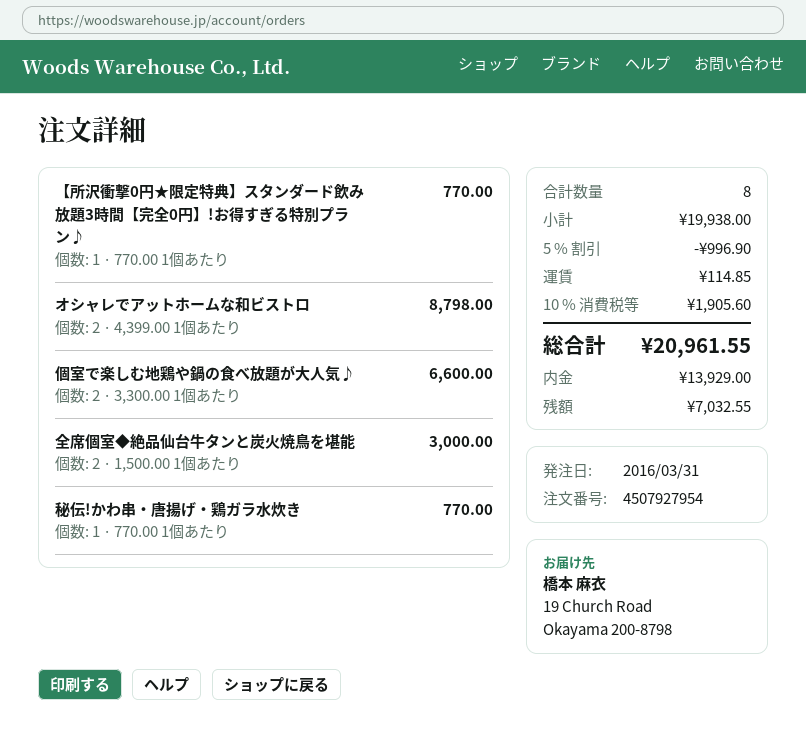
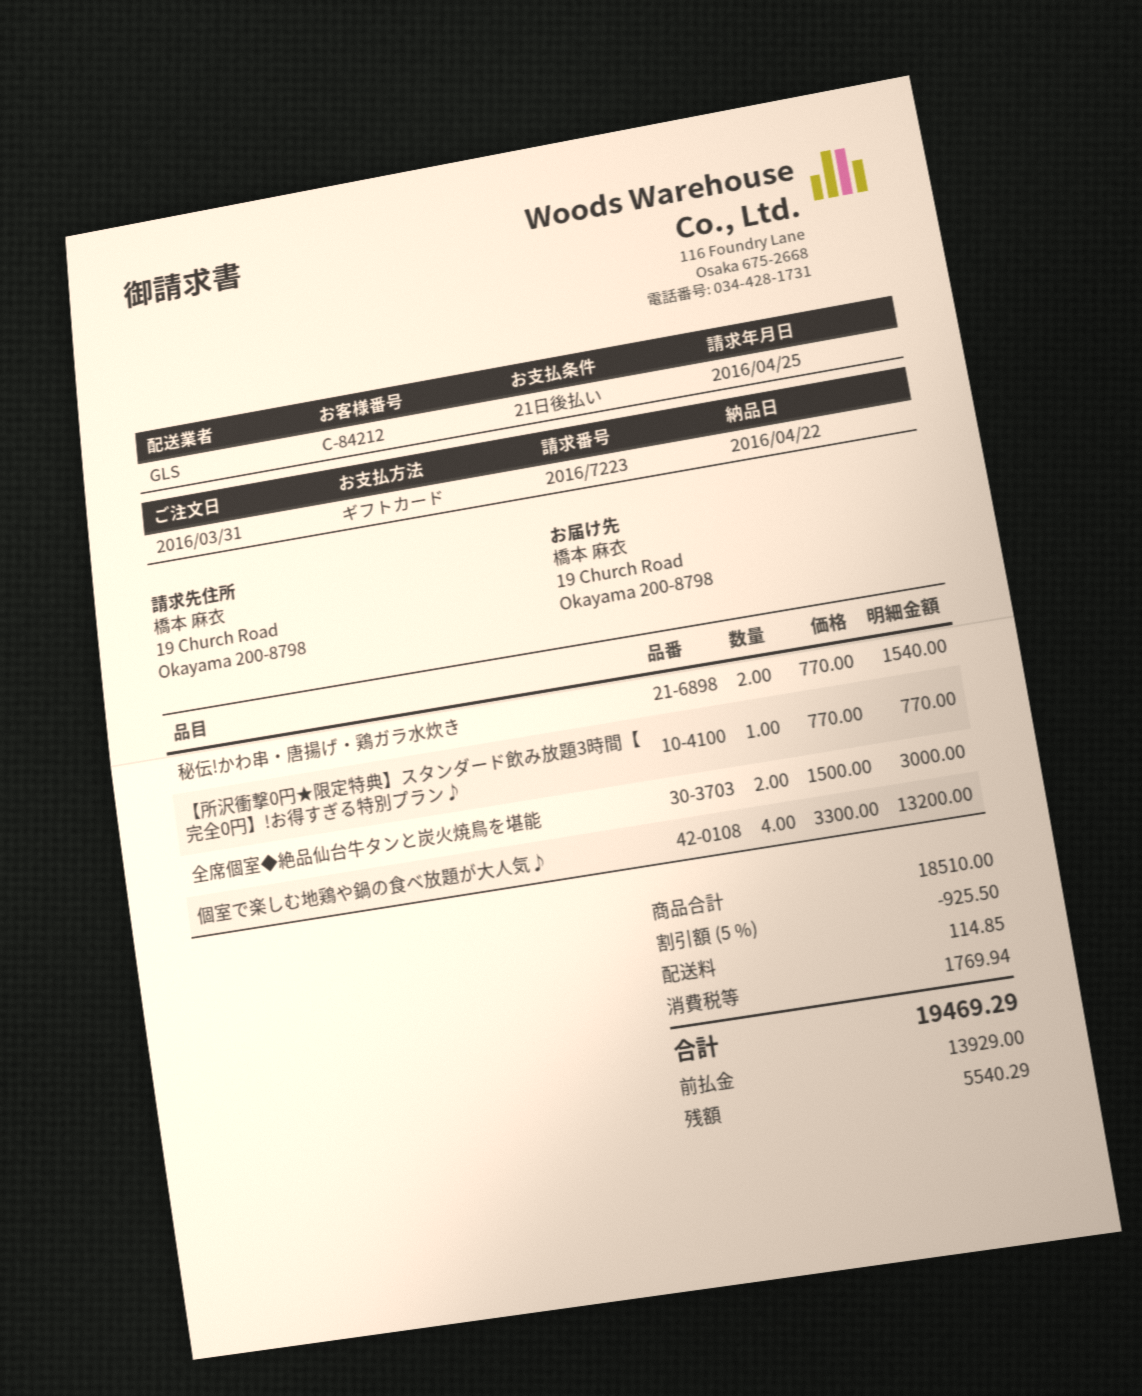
オシャレでアットホームな和ビストロ: 2 x 4399.00 = 8798.00 -> none
個室で楽しむ地鶏や鍋の食べ放題が大人気♪: 2 x 3300.00 = 6600.00 -> 4 x 3300.00 = 13200.00
秘伝!かわ串・唐揚げ・鶏ガラ水炊き: 1 x 770.00 = 770.00 -> 2 x 770.00 = 1540.00
subtotal: 19938.00 -> 18510.00
discount: 5% = 996.90 -> 5% = 925.50
tax: 1905.60 -> 1769.94
total: 20961.55 -> 19469.29
balance: 7032.55 -> 5540.29

